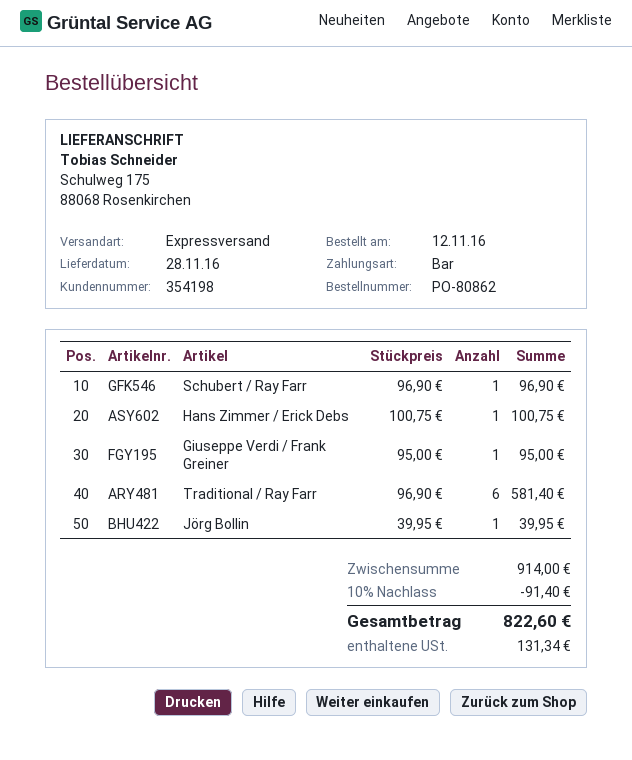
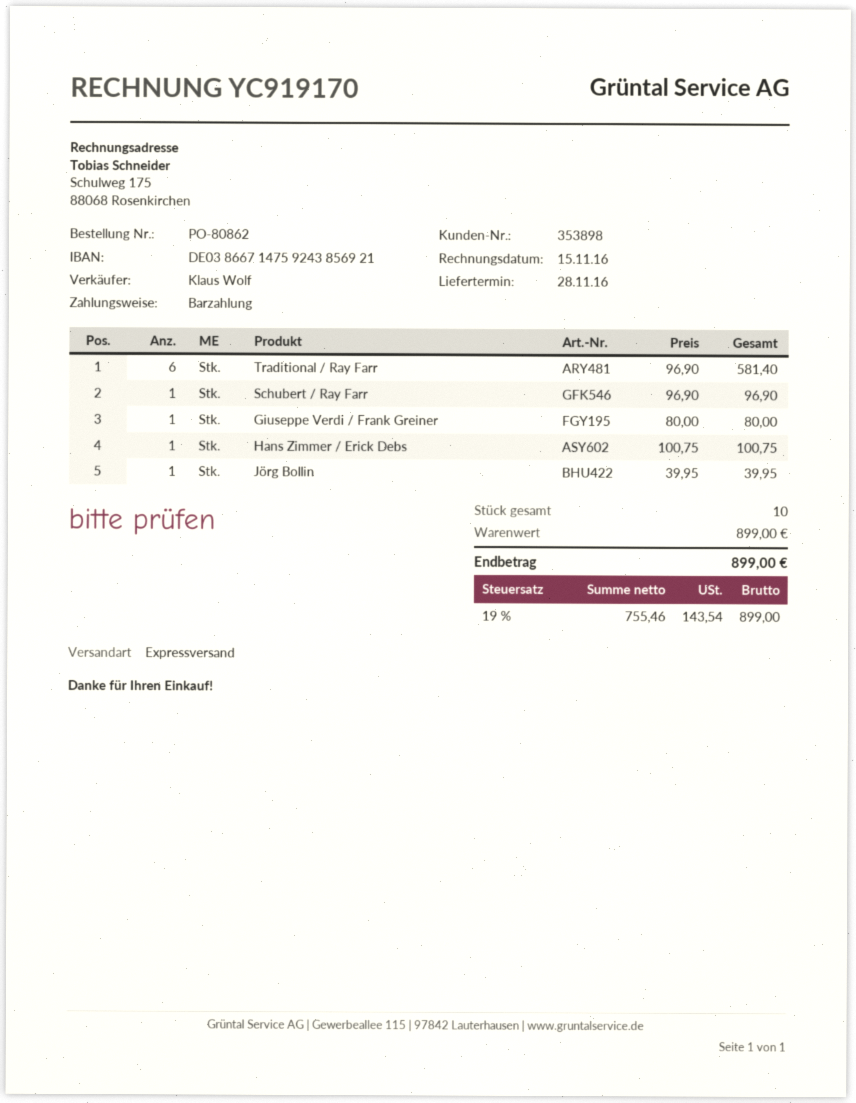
customer number: 354198 -> 353898
Giuseppe Verdi / Frank Greiner: 1 x 95.00 = 95.00 -> 1 x 80.00 = 80.00
subtotal: 914.00 -> 899.00
discount: 10% = 91.40 -> none
tax: 131.34 -> 143.54
total: 822.60 -> 899.00

